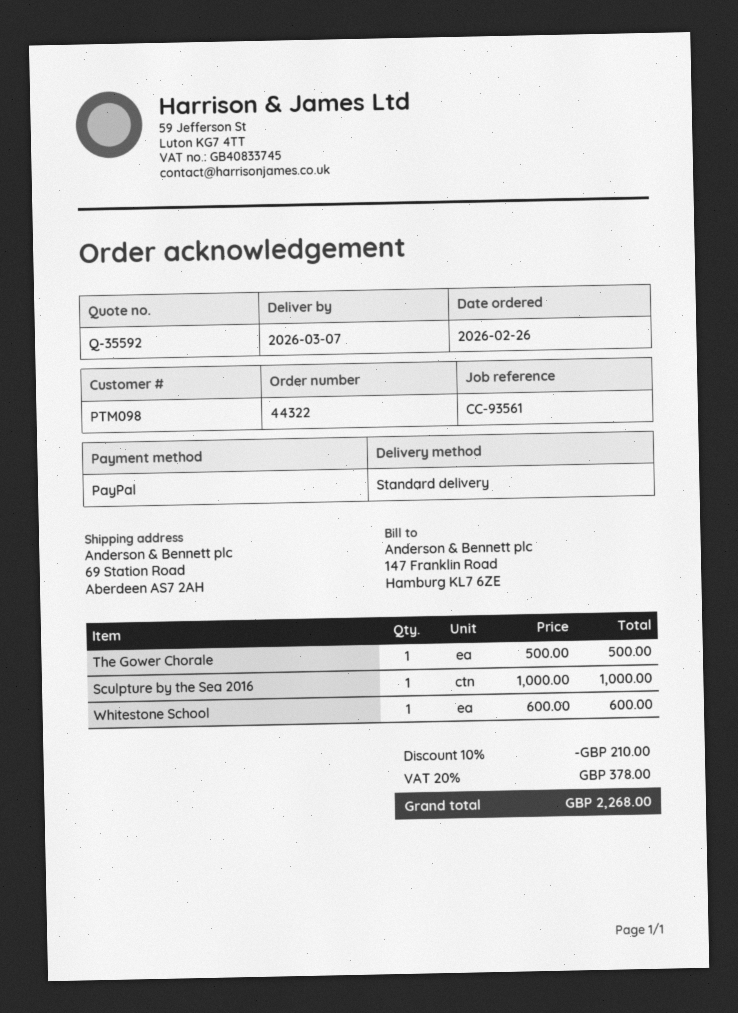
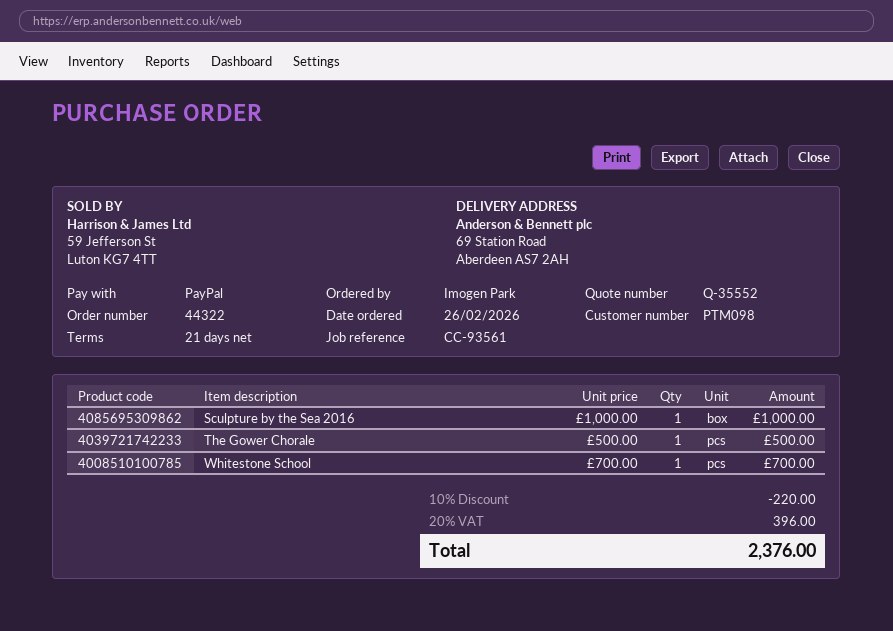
quote number: Q-35592 -> Q-35552
Whitestone School: 1 x 600.00 = 600.00 -> 1 x 700.00 = 700.00
discount: 10% = 210.00 -> 10% = 220.00
tax: 20% = 378.00 -> 20% = 396.00
total: 2268.00 -> 2376.00

